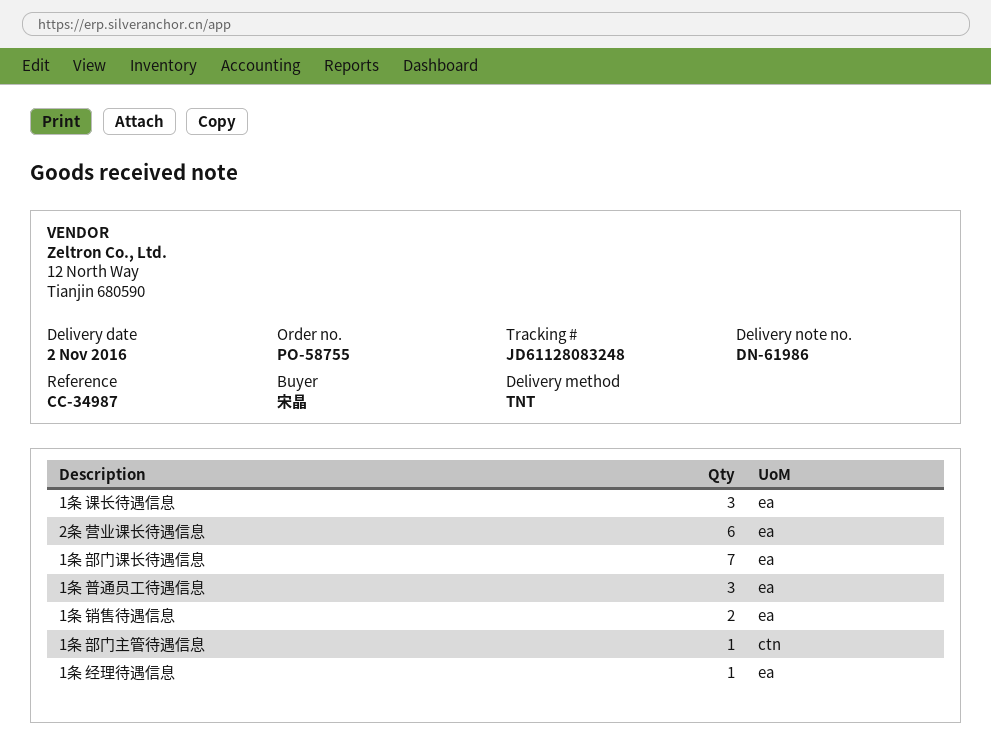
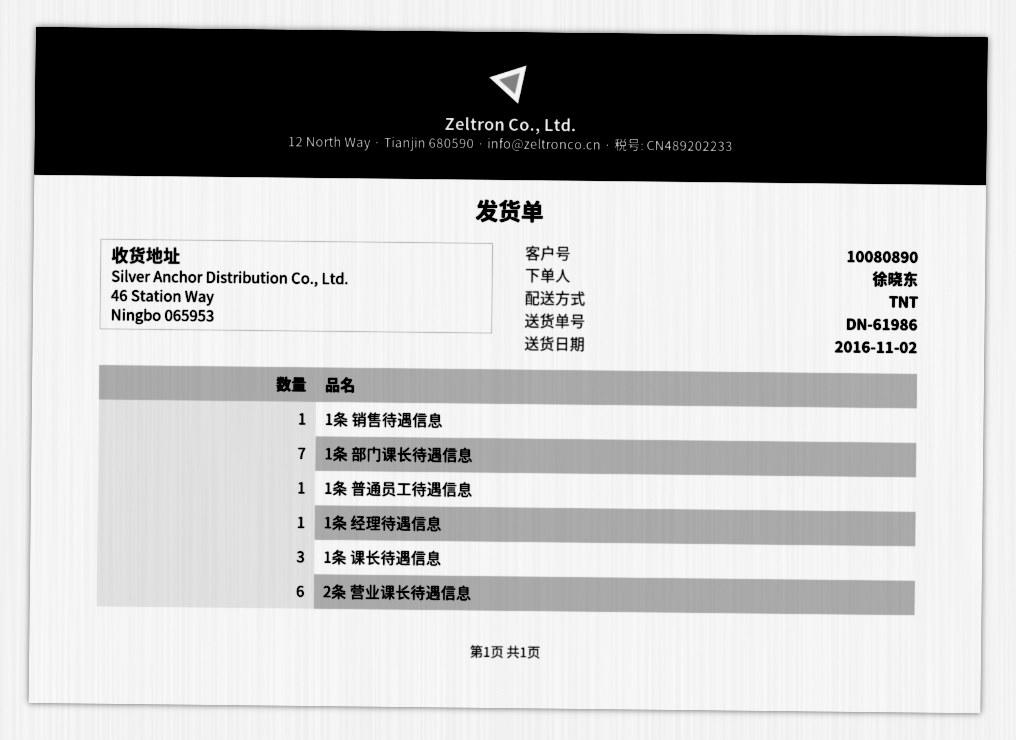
ordered by: 宋晶 -> 徐晓东
1条 普通员工待遇信息: 3 -> 1
1条 销售待遇信息: 2 -> 1
1条 部门主管待遇信息: 1 -> none

